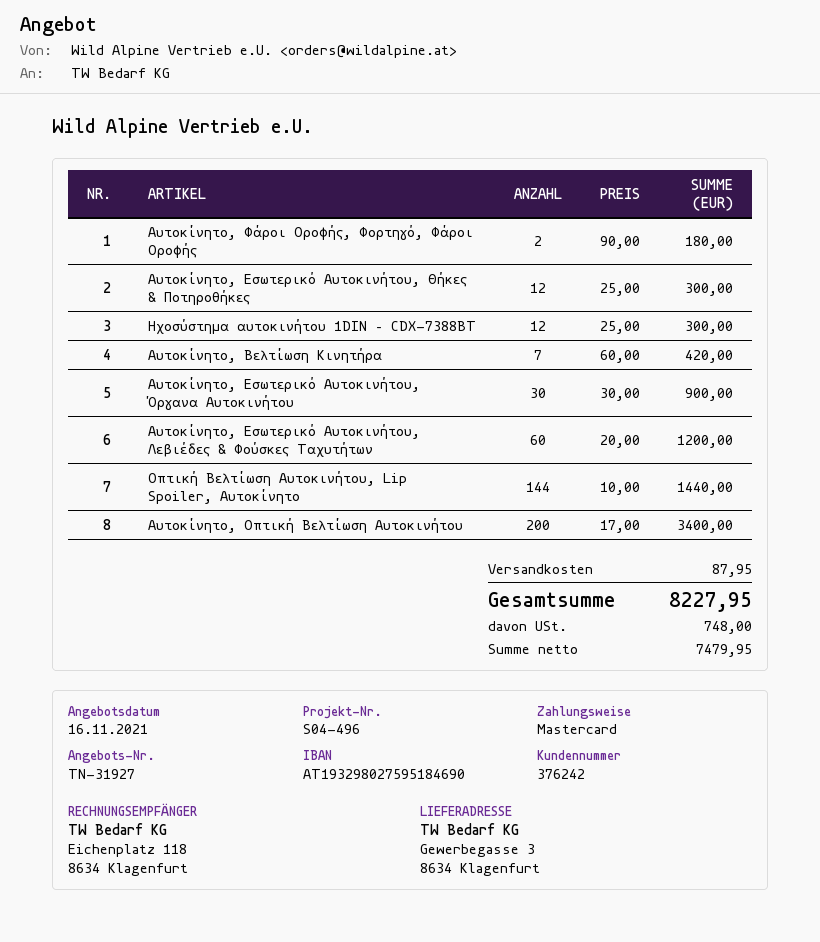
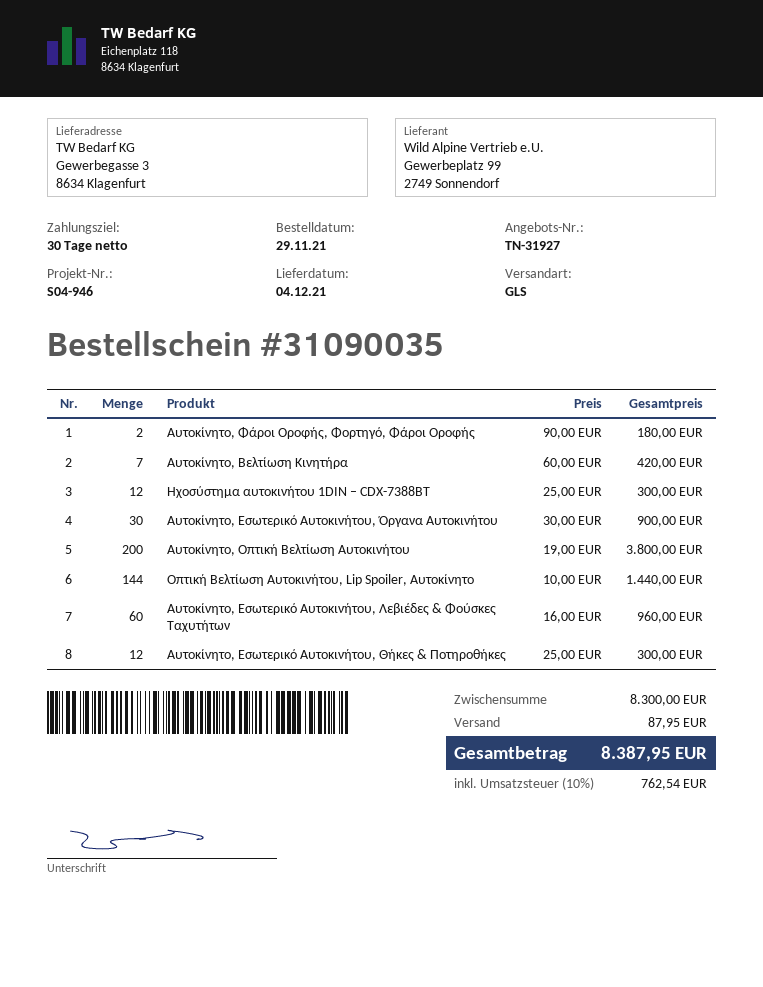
reference: S04-496 -> S04-946
Αυτοκίνητο, Εσωτερικό Αυτοκινήτου, Λεβιέδες & Φούσκες Ταχυτήτων: 60 x 20.00 = 1200.00 -> 60 x 16.00 = 960.00
Αυτοκίνητο, Οπτική Βελτίωση Αυτοκινήτου: 200 x 17.00 = 3400.00 -> 200 x 19.00 = 3800.00
tax: 748.00 -> 762.54
total: 8227.95 -> 8387.95

